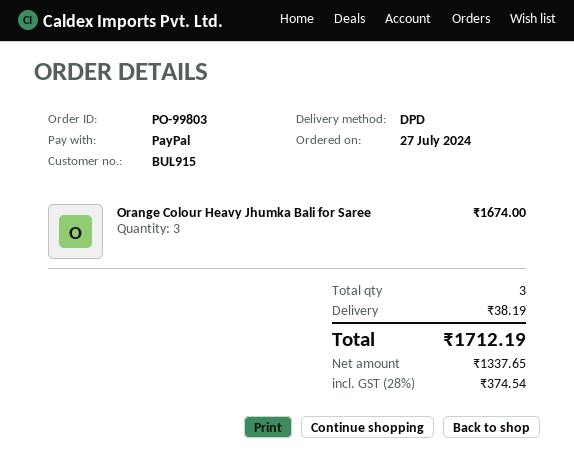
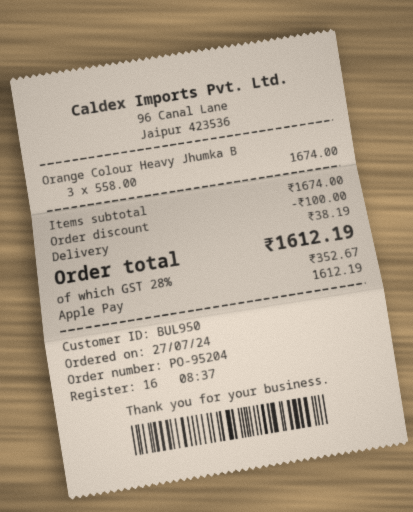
order number: PO-99803 -> PO-95204
customer number: BUL915 -> BUL950
payment method: PayPal -> Apple Pay
discount: none -> 100.00
tax: 28% = 374.54 -> 28% = 352.67
total: 1712.19 -> 1612.19

